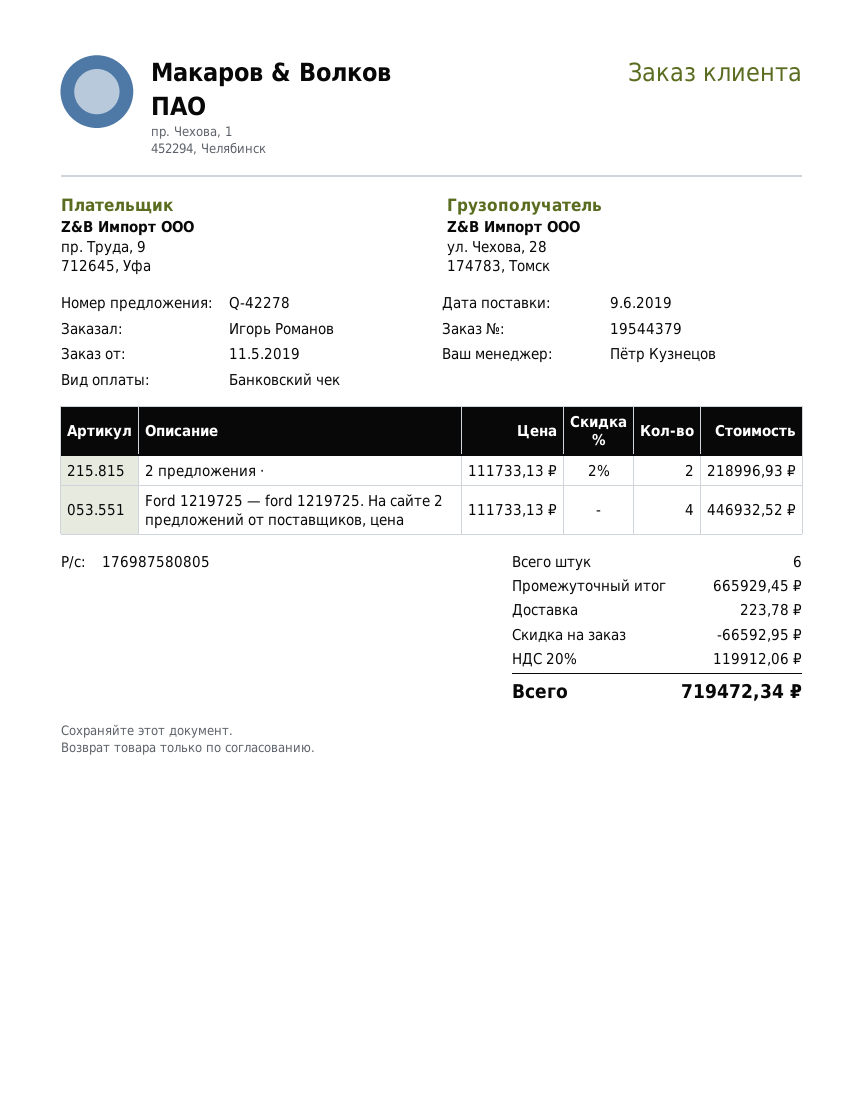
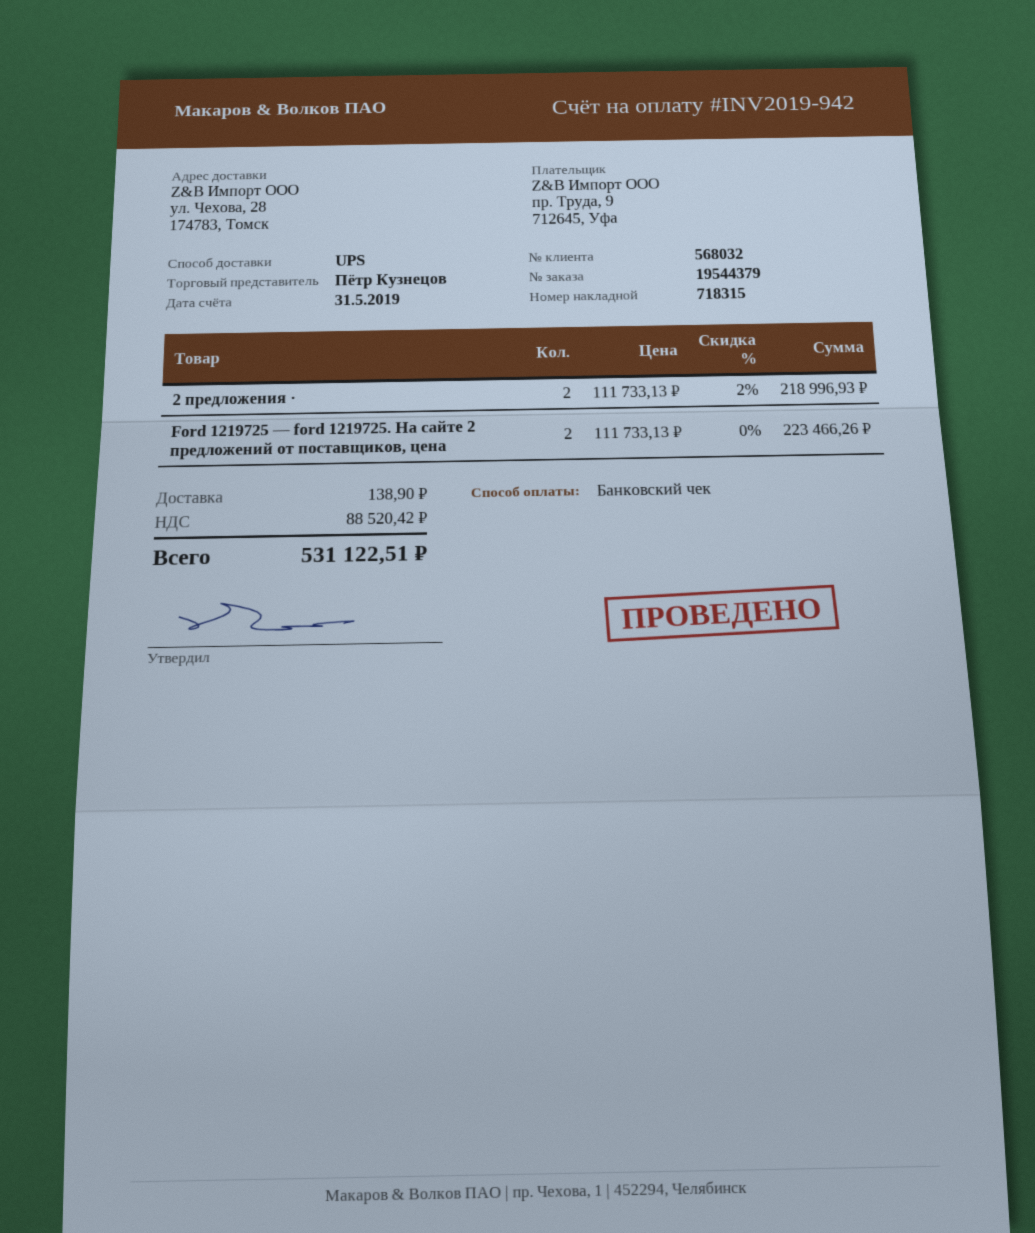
Ford 1219725 — ford 1219725. На сайте 2 предложений от поставщиков, цена: 4 x 111733.13 = 446932.52 -> 2 x 111733.13 = 223466.26
discount: 66592.95 -> none
shipping: 223.78 -> 138.90
tax: 119912.06 -> 88520.42
total: 719472.34 -> 531122.51

